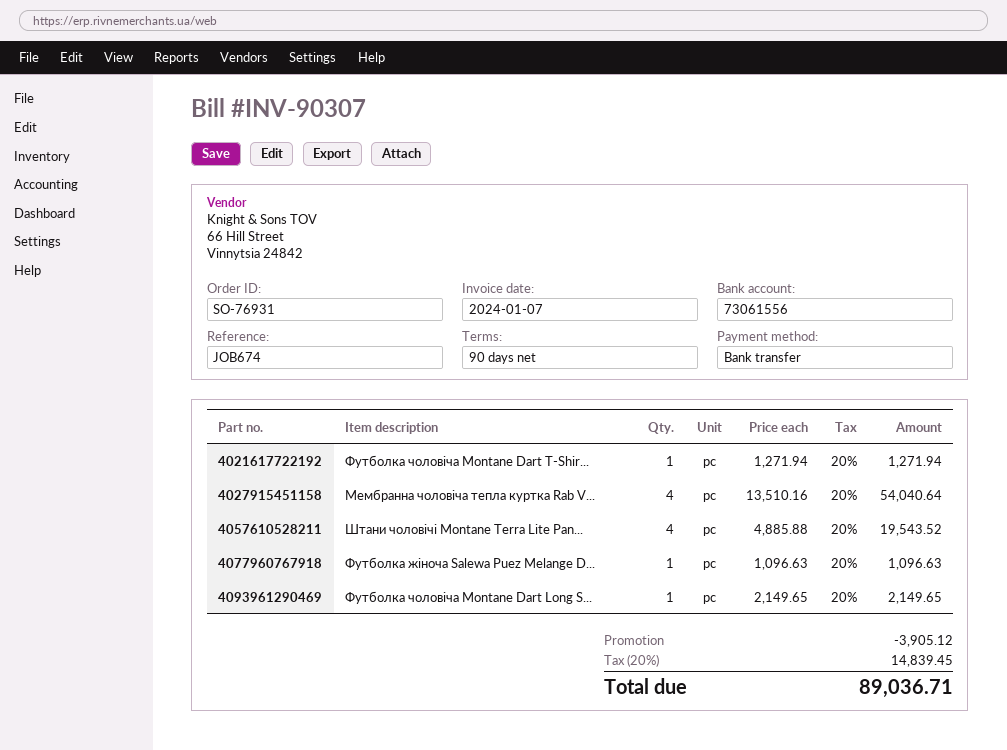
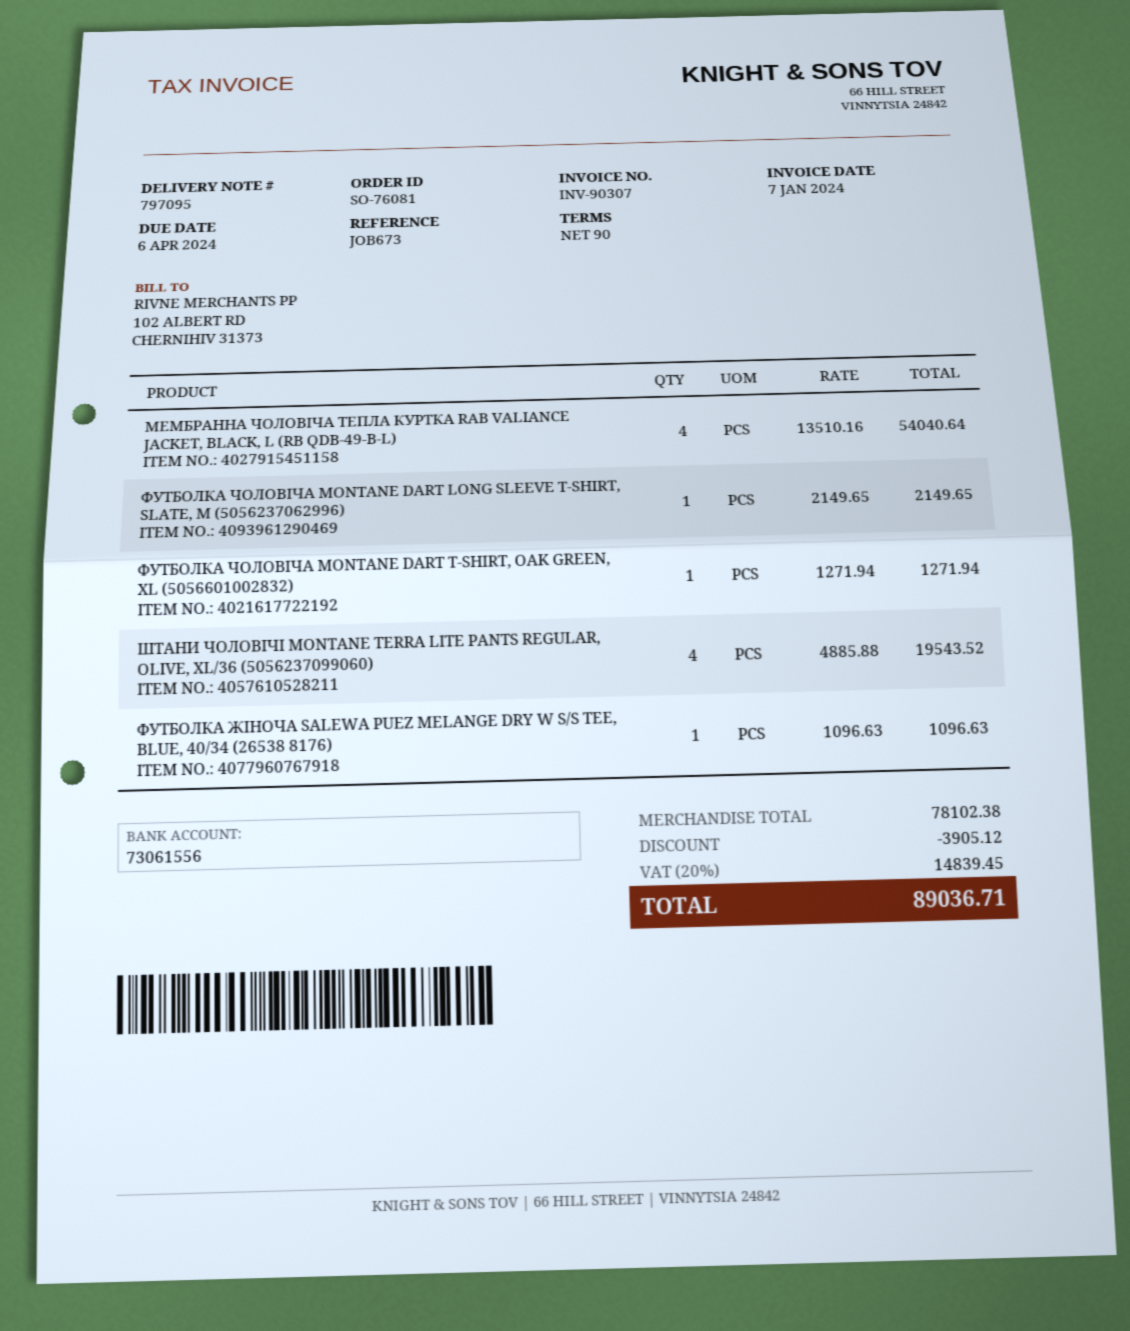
order number: SO-76931 -> SO-76081
reference: JOB674 -> JOB673

